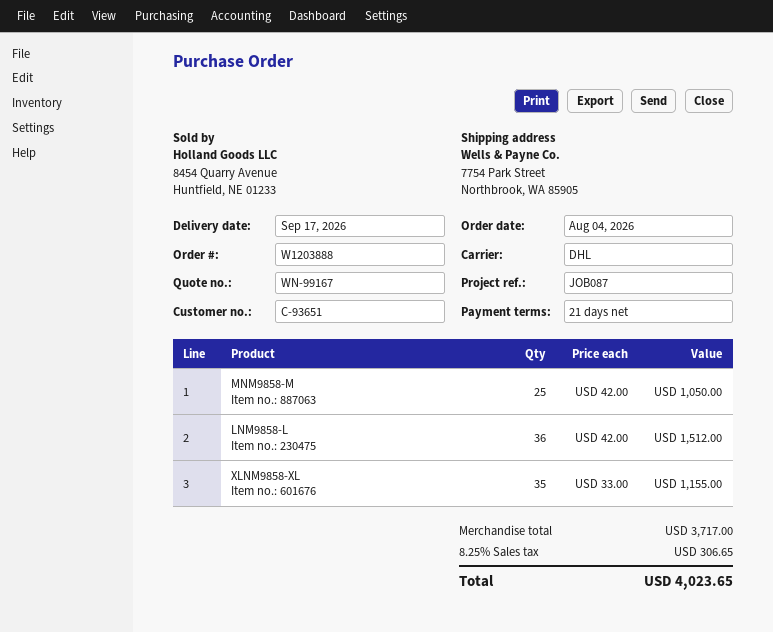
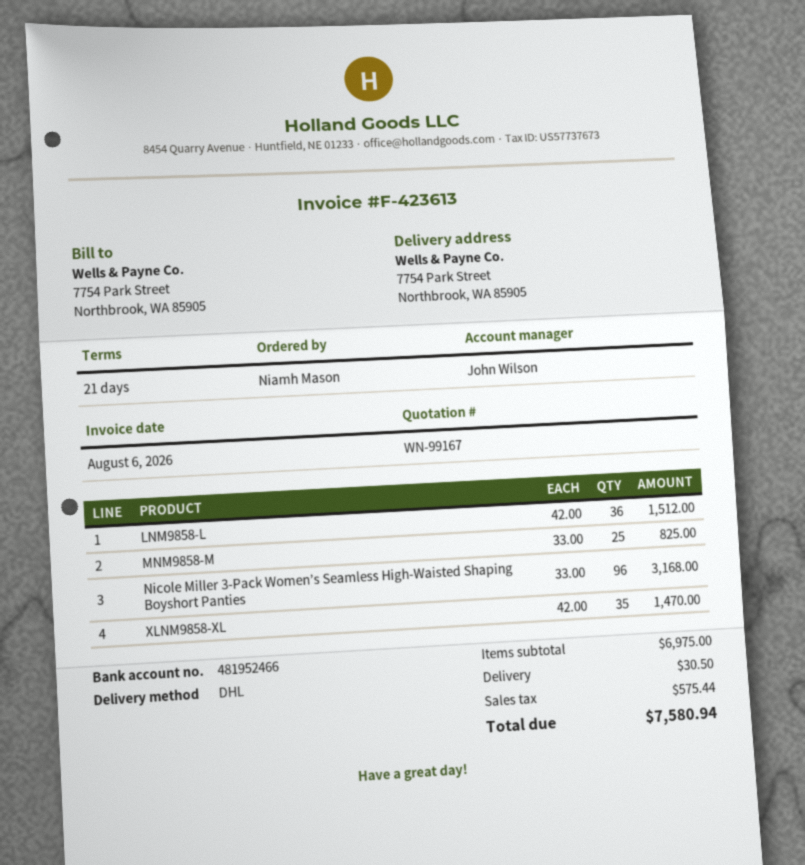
MNM9858-M: 25 x 42.00 = 1050.00 -> 25 x 33.00 = 825.00
XLNM9858-XL: 35 x 33.00 = 1155.00 -> 35 x 42.00 = 1470.00
Nicole Miller 3-Pack Women’s Seamless High-Waisted Shaping Boyshort Panties: none -> 96 x 33.00 = 3168.00
subtotal: 3717.00 -> 6975.00
shipping: none -> 30.50
tax: 306.65 -> 575.44
total: 4023.65 -> 7580.94

